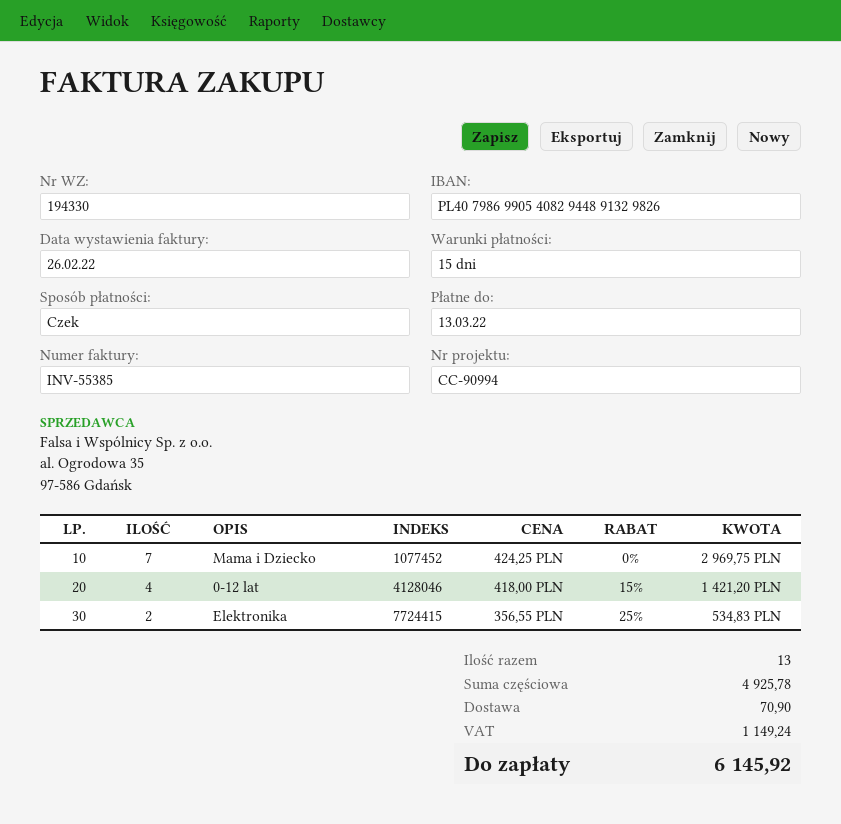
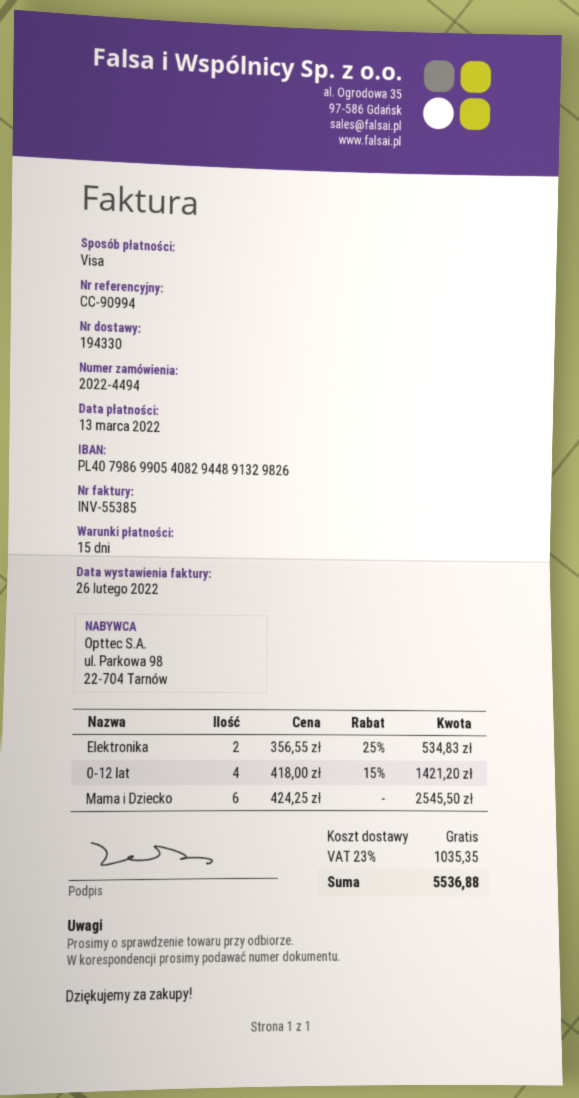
payment method: cheque -> Visa
Mama i Dziecko: 7 x 424.25 = 2969.75 -> 6 x 424.25 = 2545.50
shipping: 70.90 -> 0.00
tax: 1149.24 -> 1035.35
total: 6145.92 -> 5536.88

